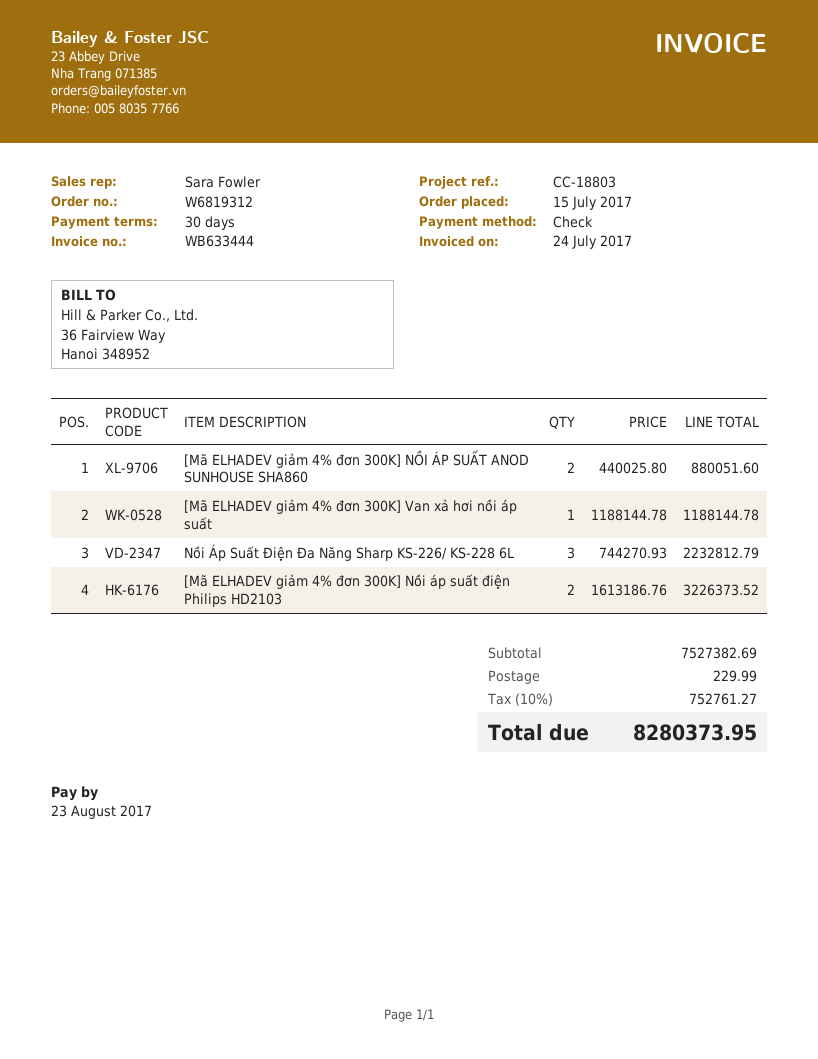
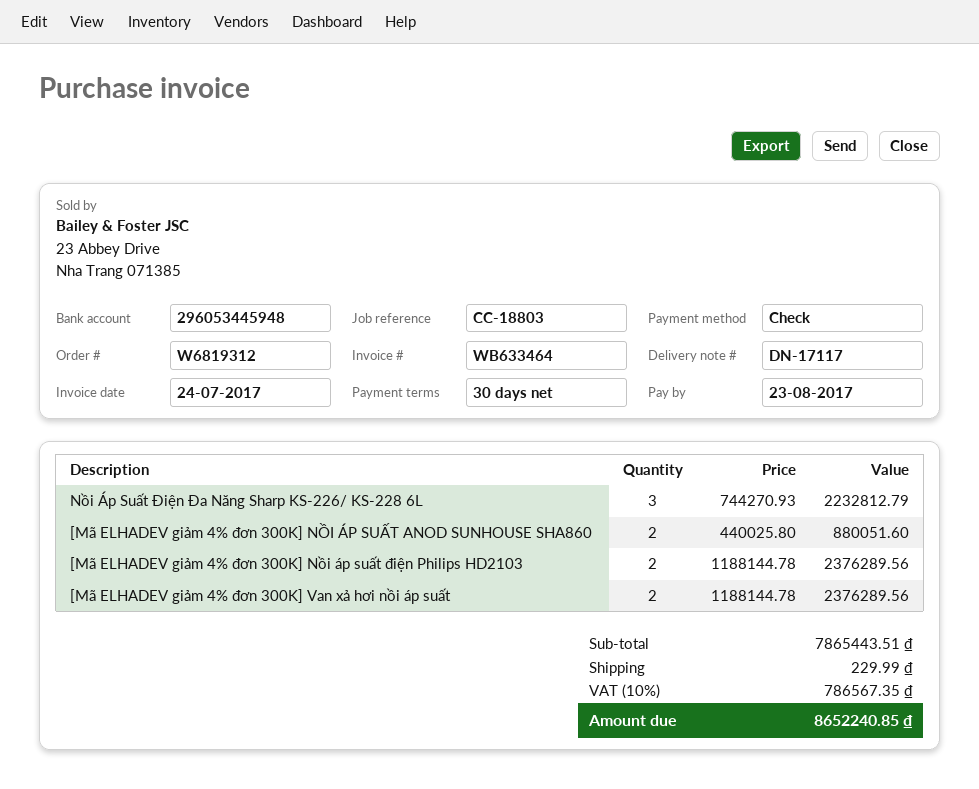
invoice number: WB633444 -> WB633464
[Mã ELHADEV giảm 4% đơn 300K] Van xả hơi nồi áp suất: 1 x 1188144.78 = 1188144.78 -> 2 x 1188144.78 = 2376289.56
[Mã ELHADEV giảm 4% đơn 300K] Nồi áp suất điện Philips HD2103: 2 x 1613186.76 = 3226373.52 -> 2 x 1188144.78 = 2376289.56
subtotal: 7527382.69 -> 7865443.51
tax: 10% = 752761.27 -> 10% = 786567.35
total: 8280373.95 -> 8652240.85

